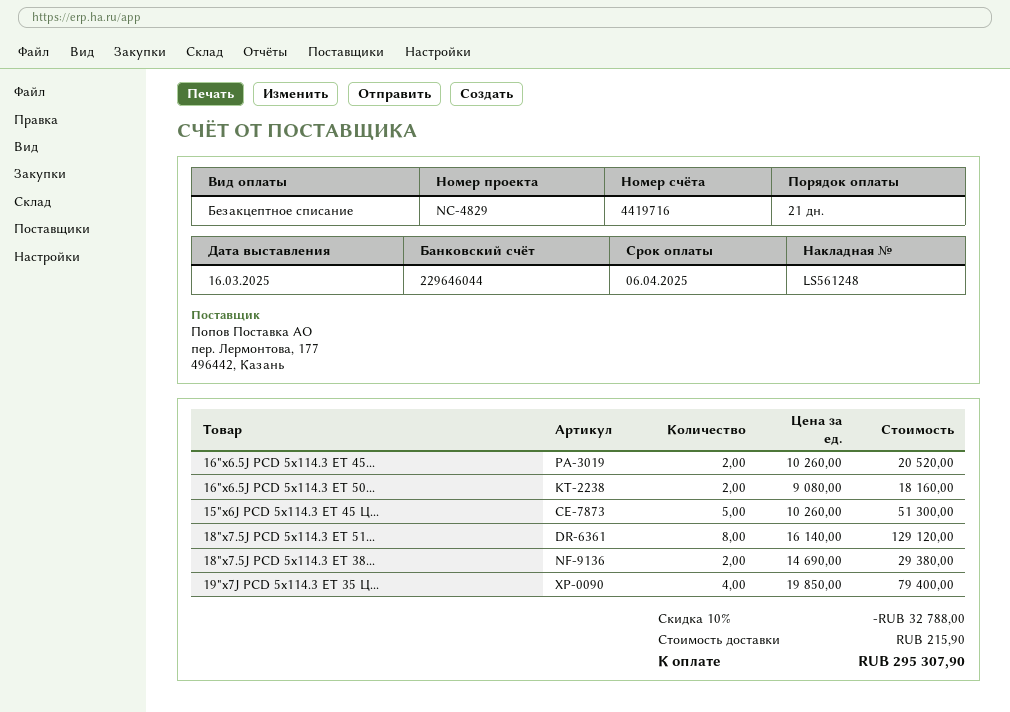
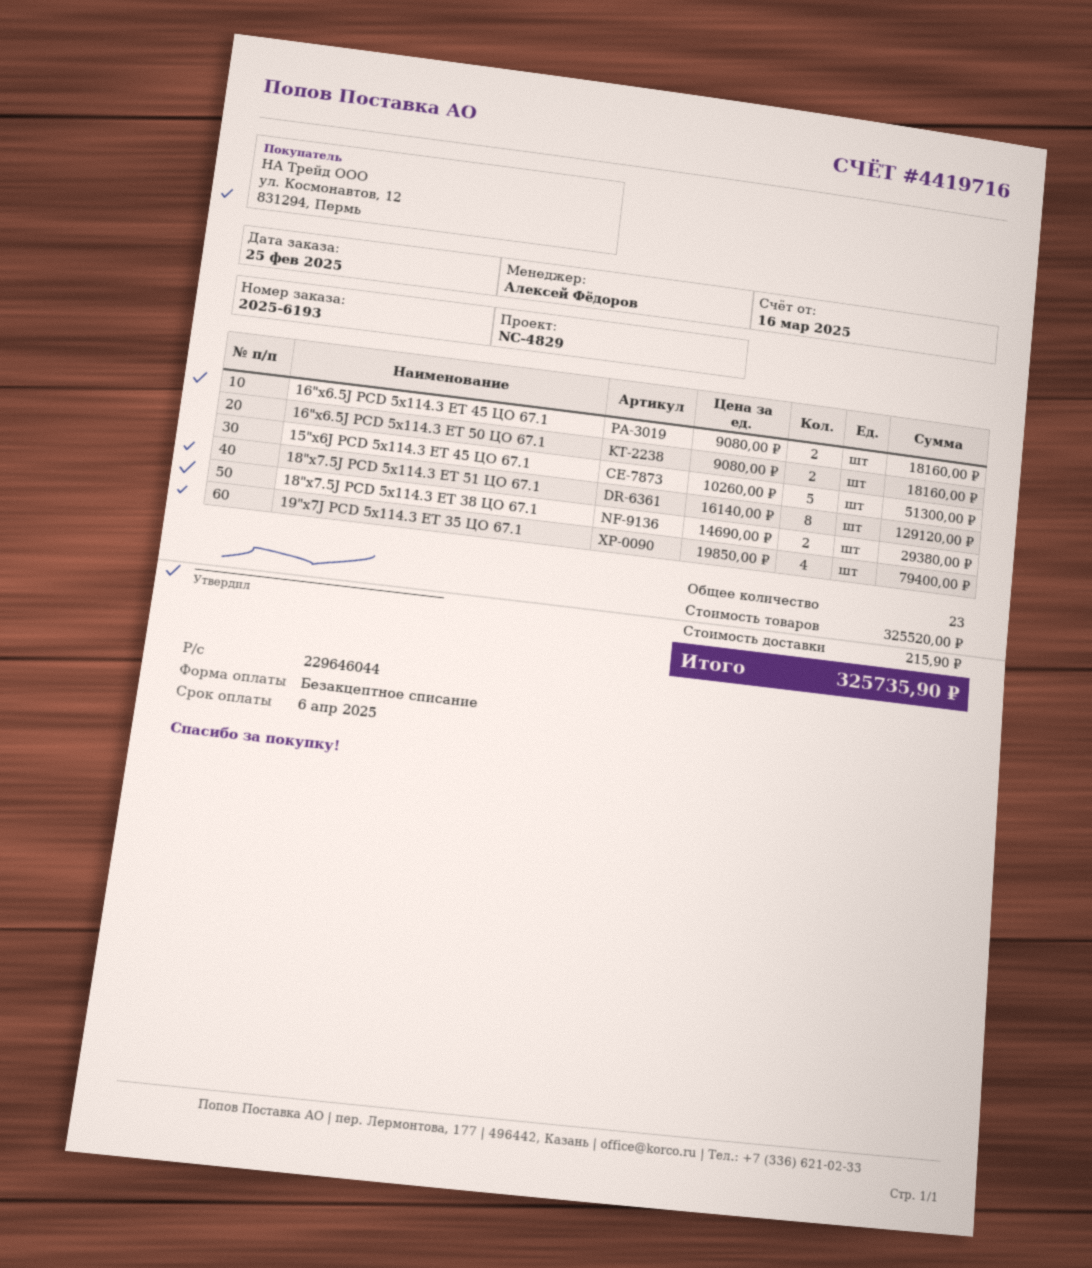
16"x6.5J PCD 5x114.3 ЕТ 45...: 2 x 10260.00 = 20520.00 -> 2 x 9080.00 = 18160.00
discount: 10% = 32788.00 -> none
total: 295307.90 -> 325735.90

